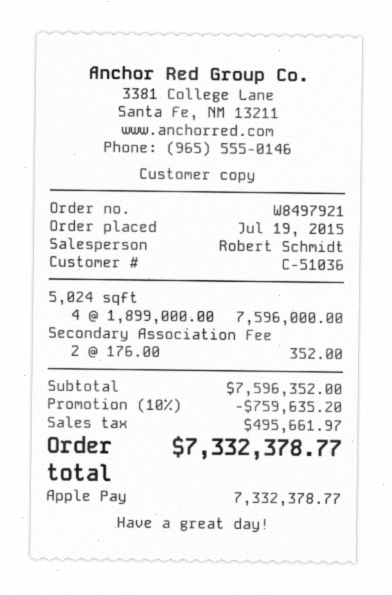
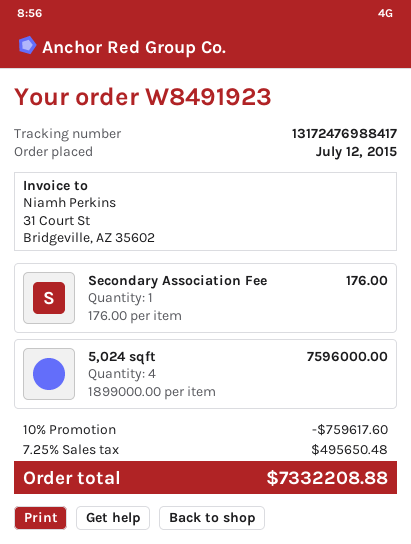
order number: W8497921 -> W8491923
order date: 2015-07-19 -> 2015-07-12
Secondary Association Fee: 2 x 176.00 = 352.00 -> 1 x 176.00 = 176.00
discount: 10% = 759635.20 -> 10% = 759617.60
tax: 495661.97 -> 495650.48
total: 7332378.77 -> 7332208.88

